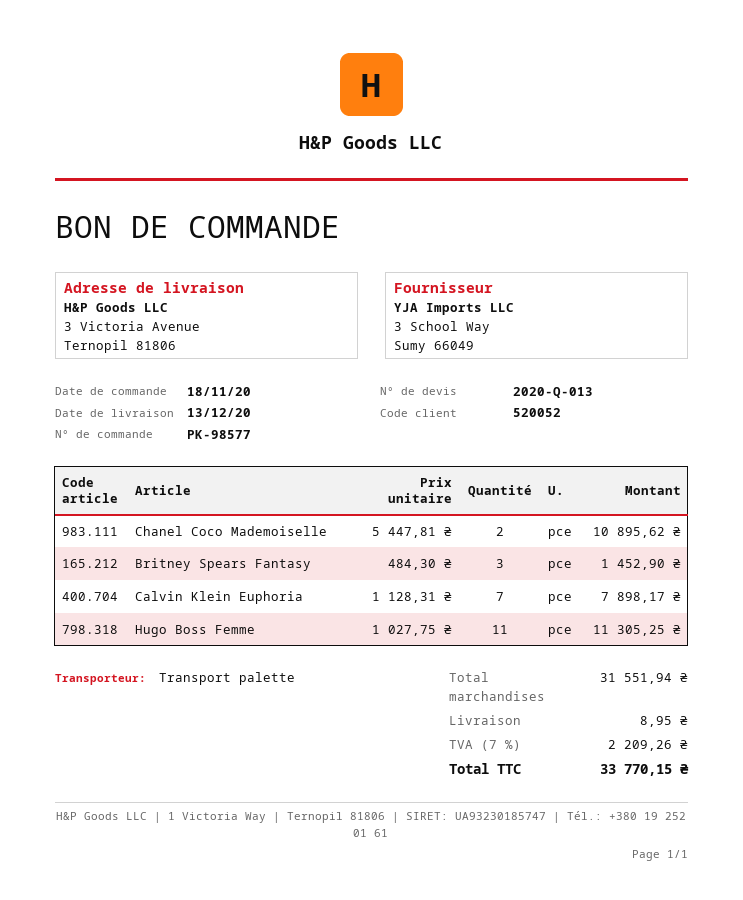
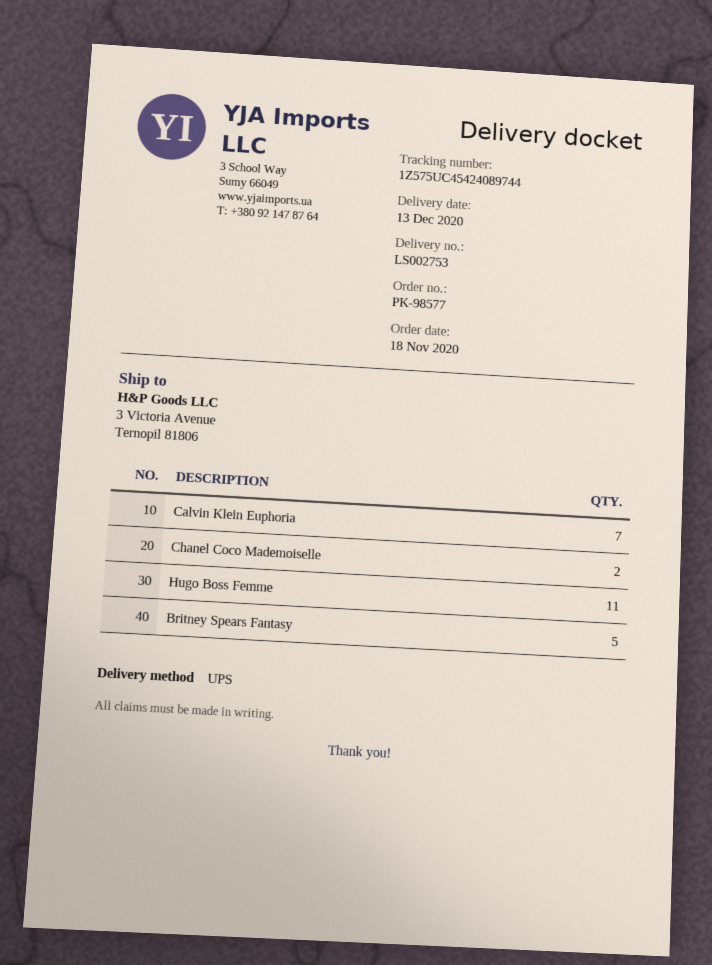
shipping method: pallet freight -> UPS
Britney Spears Fantasy: 3 -> 5

